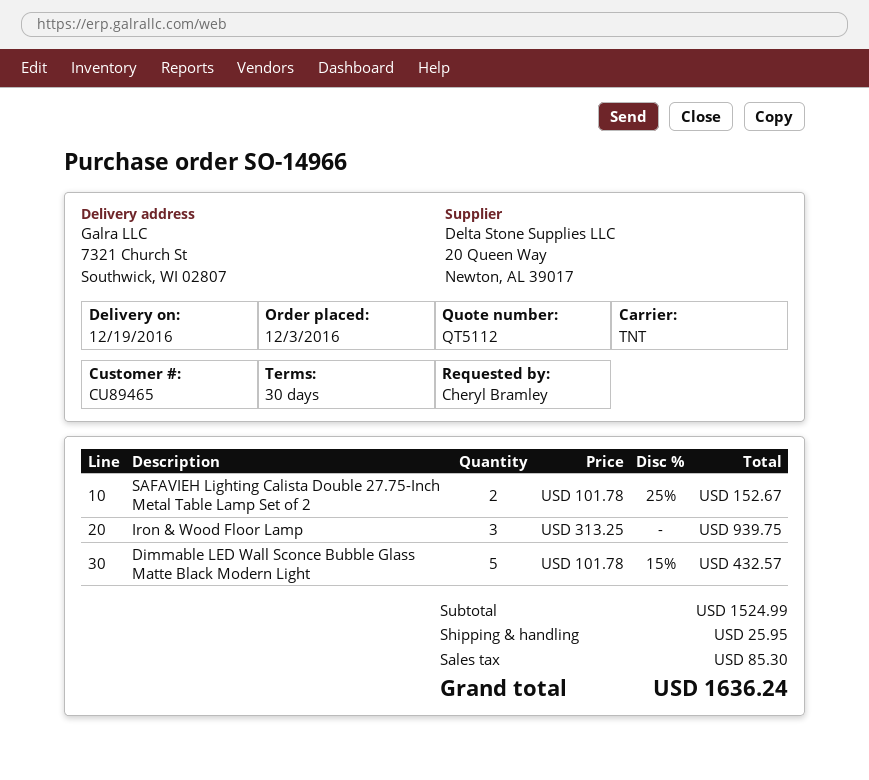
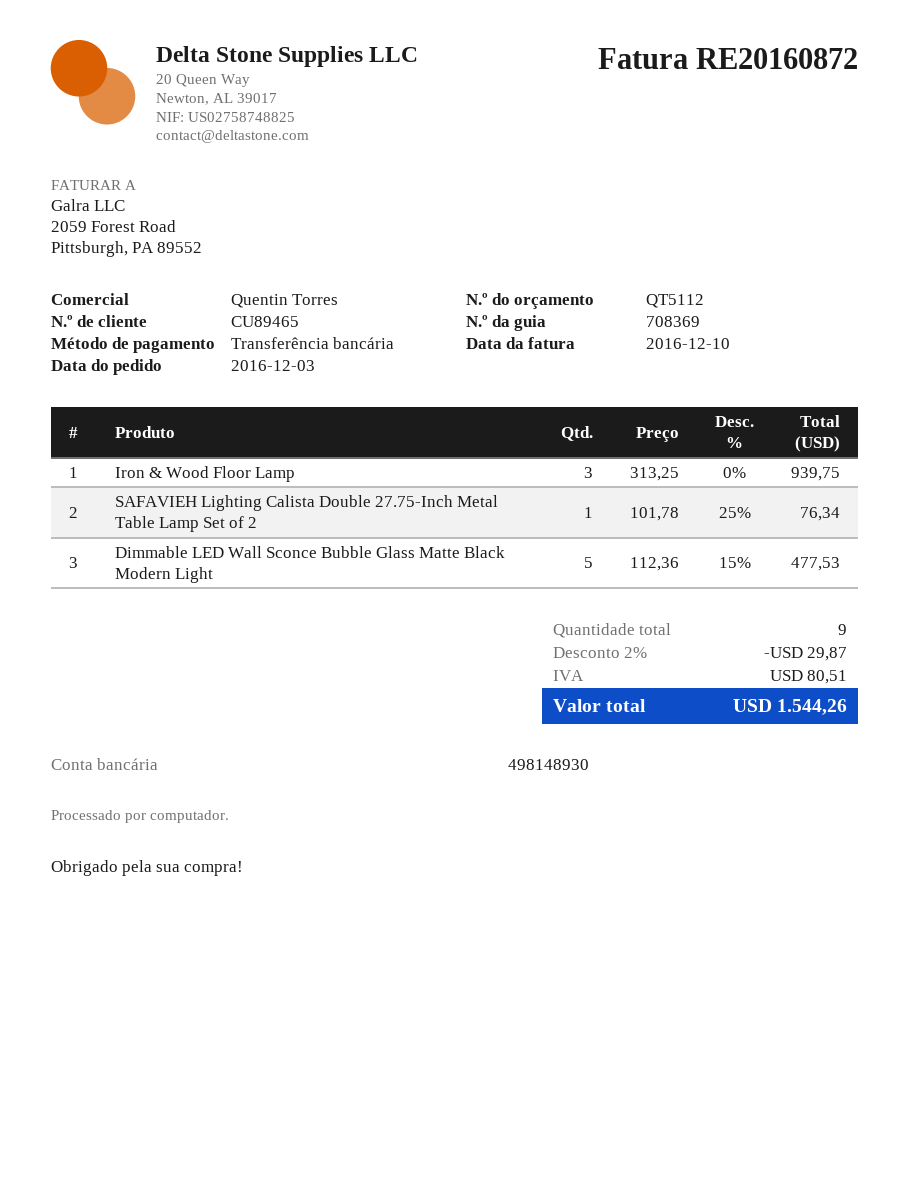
SAFAVIEH Lighting Calista Double 27.75-Inch Metal Table Lamp Set of 2: 2 x 101.78 - 25% = 152.67 -> 1 x 101.78 - 25% = 76.34
Dimmable LED Wall Sconce Bubble Glass Matte Black Modern Light: 5 x 101.78 - 15% = 432.57 -> 5 x 112.36 - 15% = 477.53
discount: none -> 2% = 29.87
shipping: 25.95 -> none
tax: 85.30 -> 80.51
total: 1636.24 -> 1544.26

